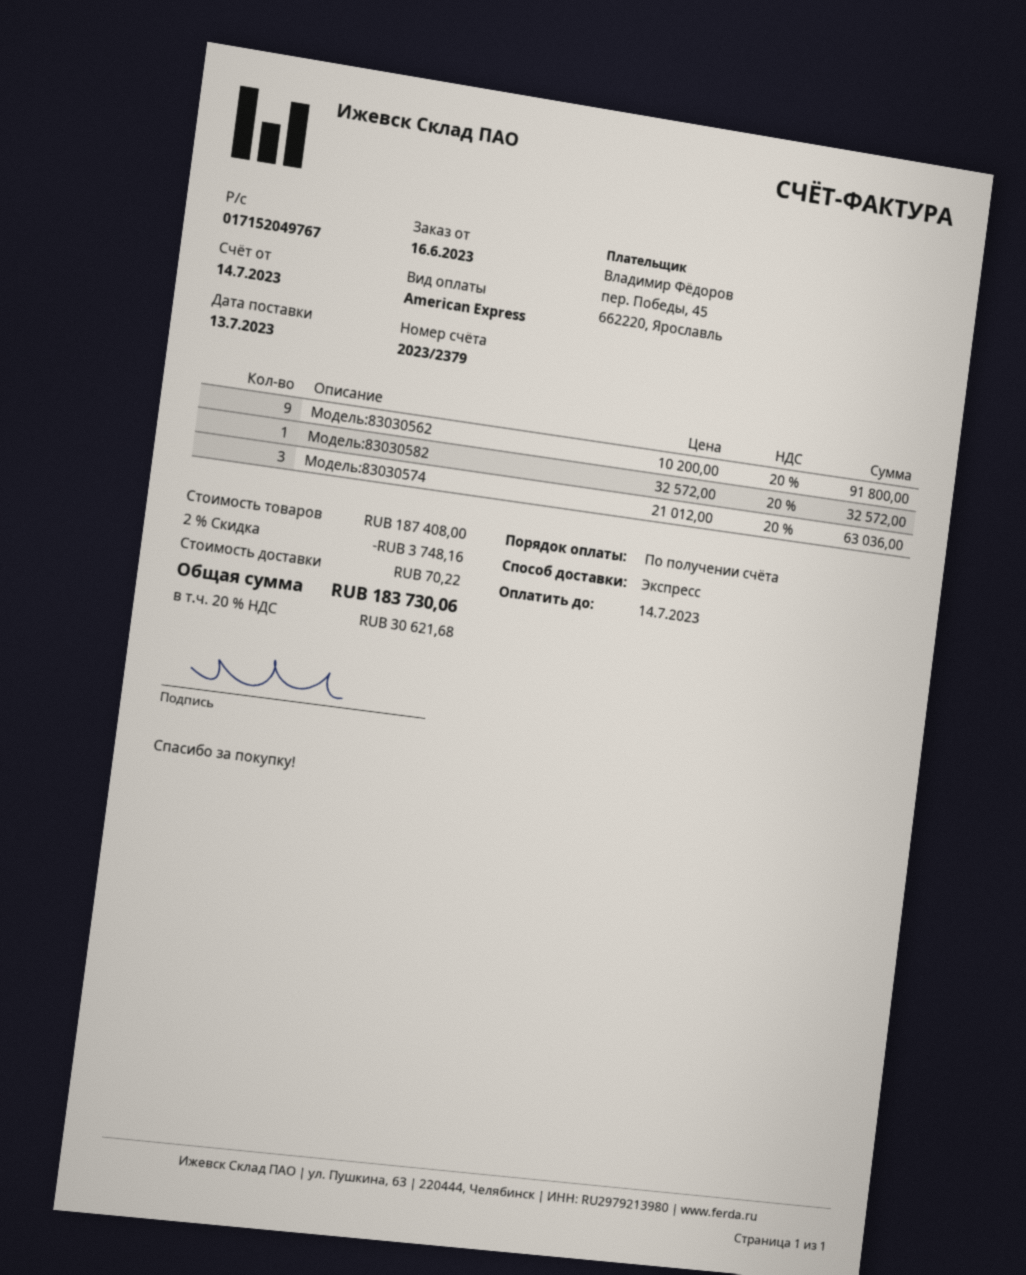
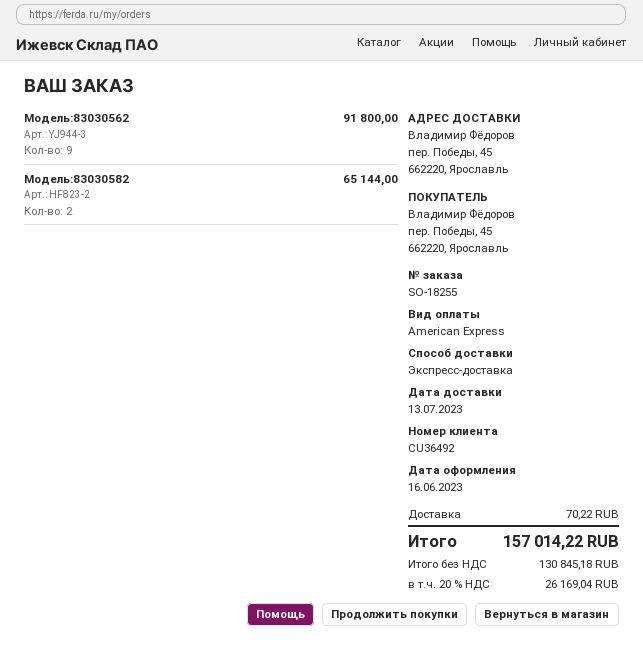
Модель:83030582: 1 for 32572.00 -> 2 for 65144.00
Модель:83030574: 3 for 63036.00 -> none
discount: 2% = 3748.16 -> none
tax: 20% = 30621.68 -> 20% = 26169.04
total: 183730.06 -> 157014.22

